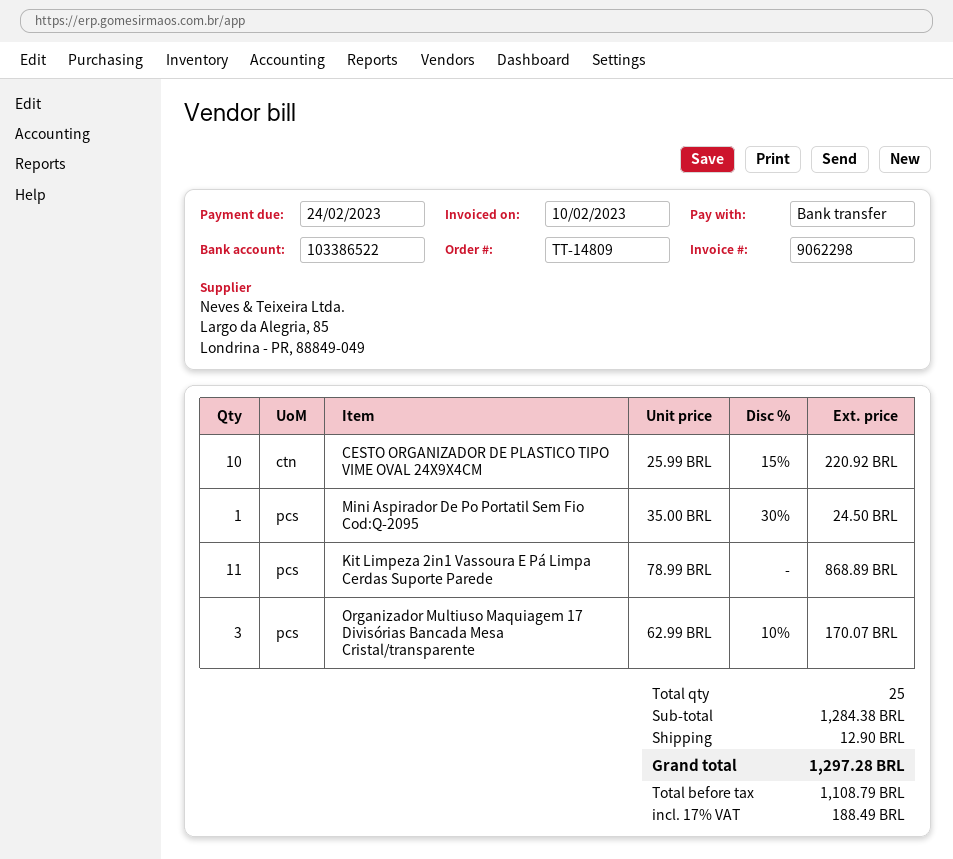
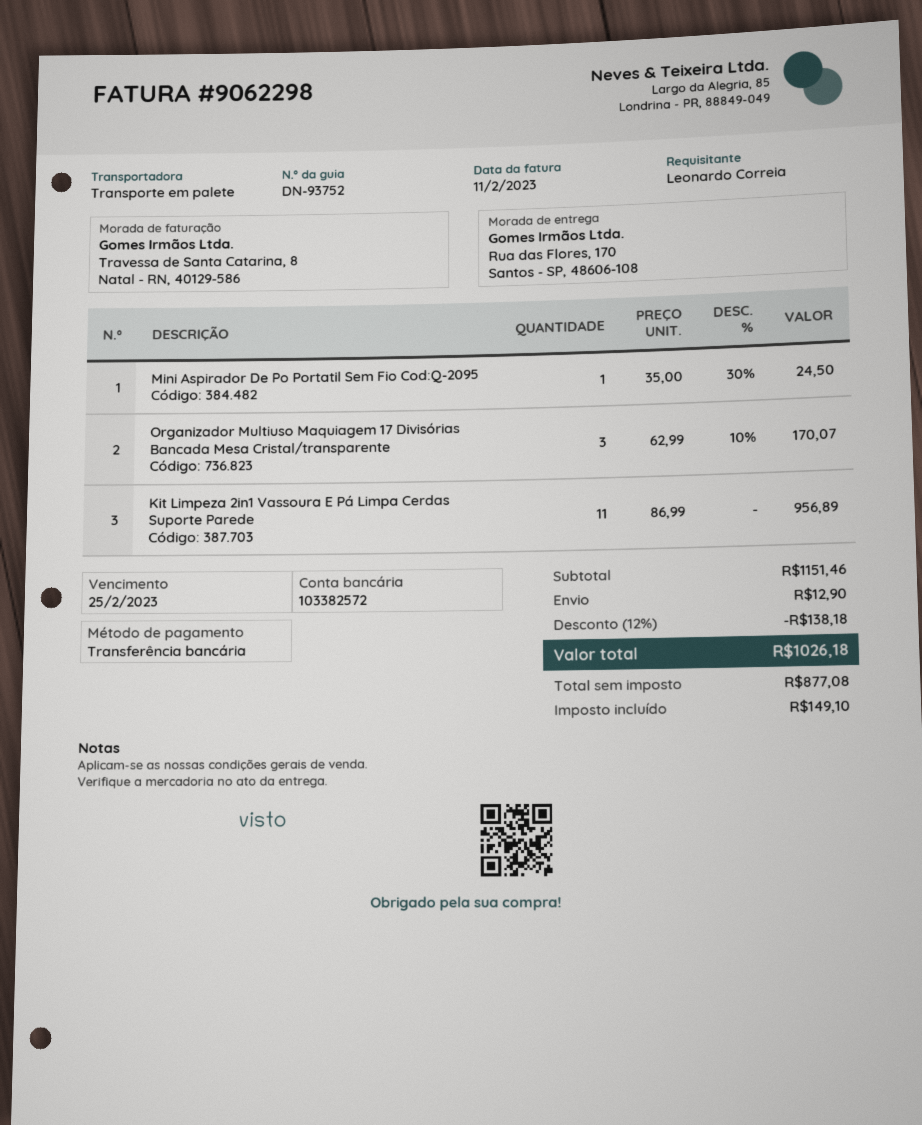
invoice date: 2023-02-10 -> 2023-02-11
due date: 2023-02-24 -> 2023-02-25
bank account: 103386522 -> 103382572
CESTO ORGANIZADOR DE PLASTICO TIPO VIME OVAL 24X9X4CM: 10 x 25.99 - 15% = 220.92 -> none
Kit Limpeza 2in1 Vassoura E Pá Limpa Cerdas Suporte Parede: 11 x 78.99 = 868.89 -> 11 x 86.99 = 956.89
subtotal: 1284.38 -> 1151.46
discount: none -> 12% = 138.18
net: 1108.79 -> 877.08
tax: 188.49 -> 149.10
total: 1297.28 -> 1026.18

